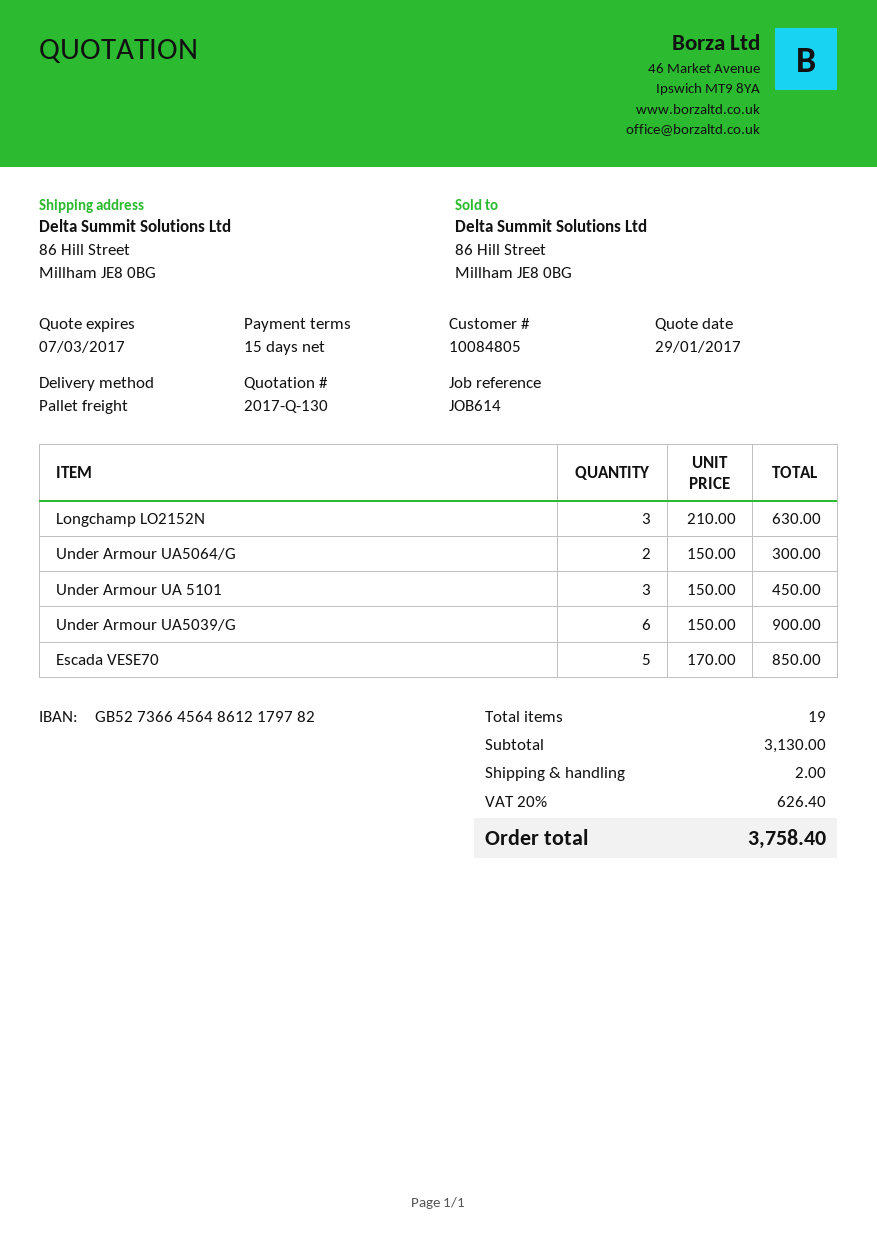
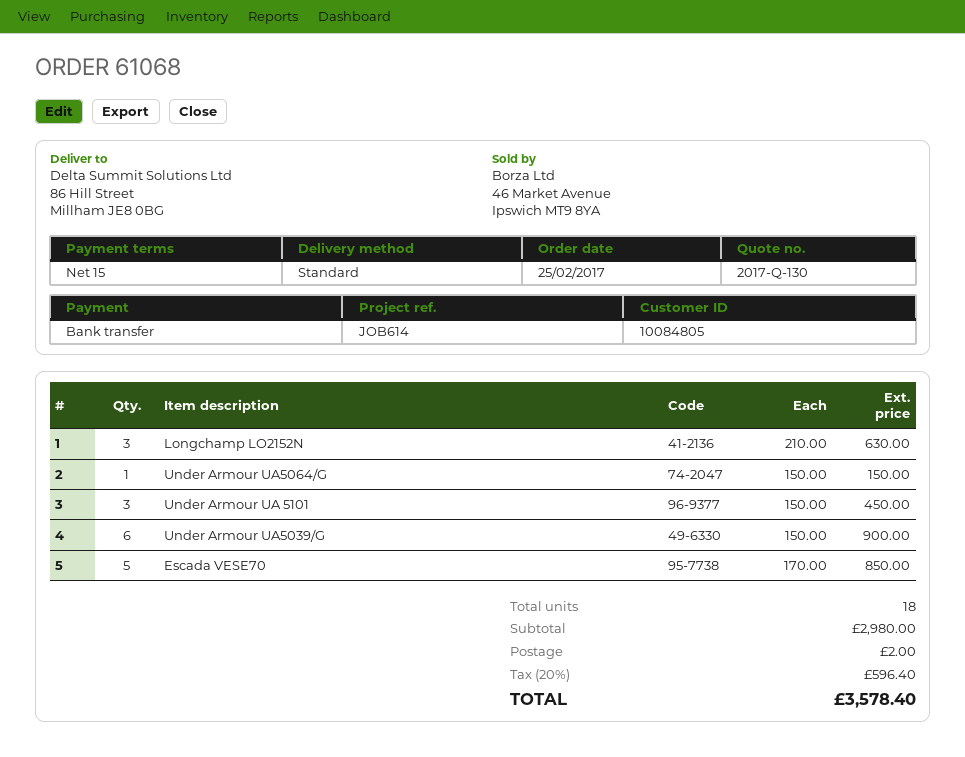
shipping method: pallet freight -> standard
Under Armour UA5064/G: 2 x 150.00 = 300.00 -> 1 x 150.00 = 150.00
total quantity: 19 -> 18
subtotal: 3130.00 -> 2980.00
tax: 20% = 626.40 -> 20% = 596.40
total: 3758.40 -> 3578.40

